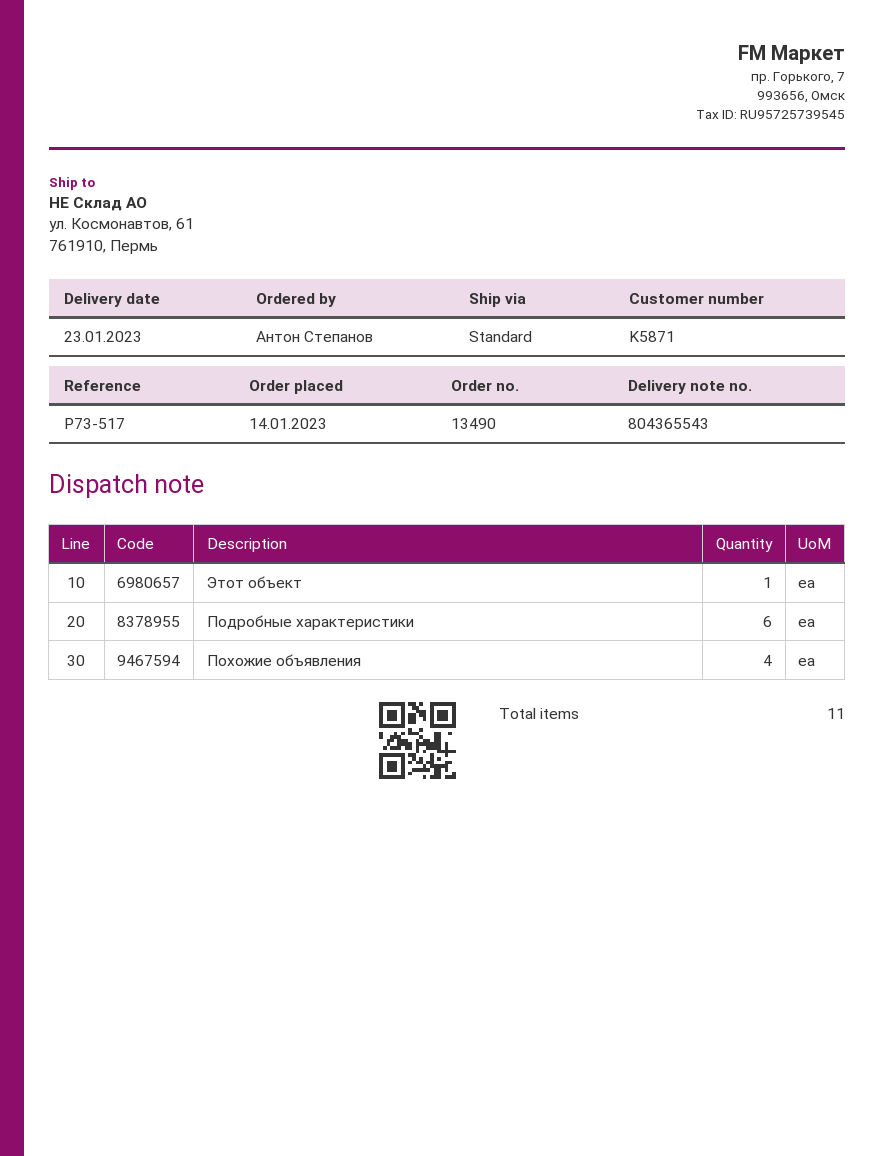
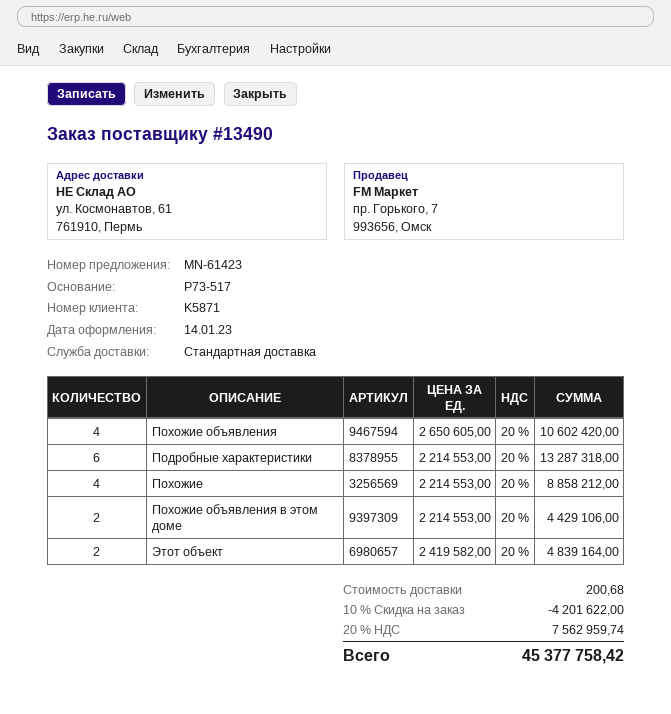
Этот объект: 1 -> 2
Похожие: none -> 4
Похожие объявления в этом доме: none -> 2

